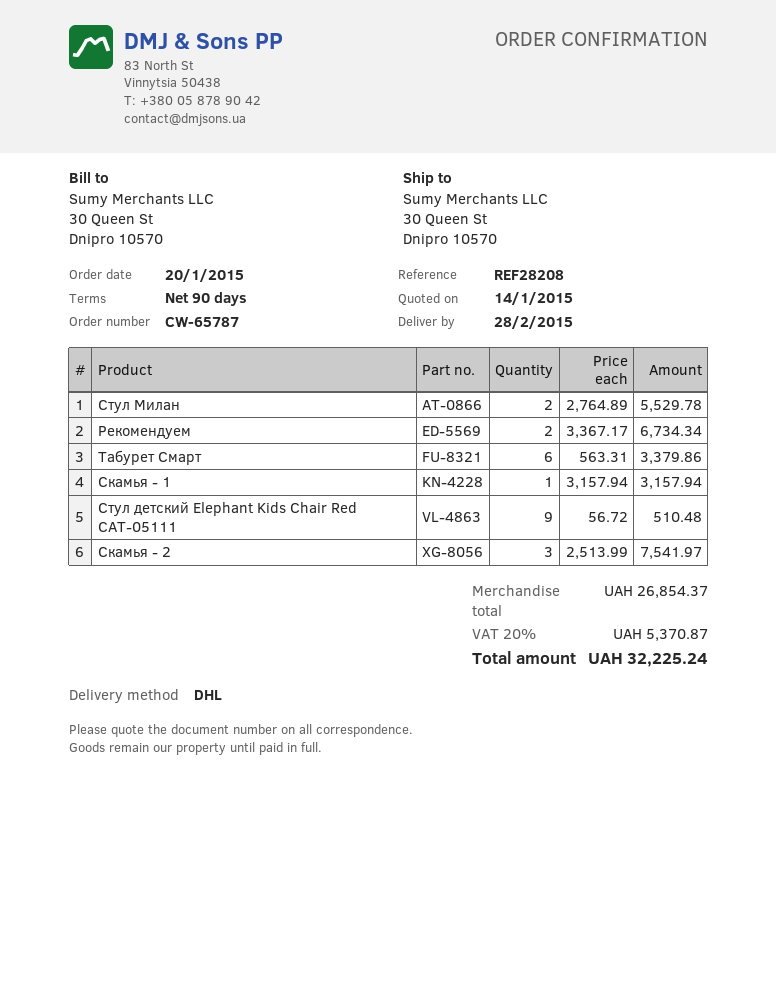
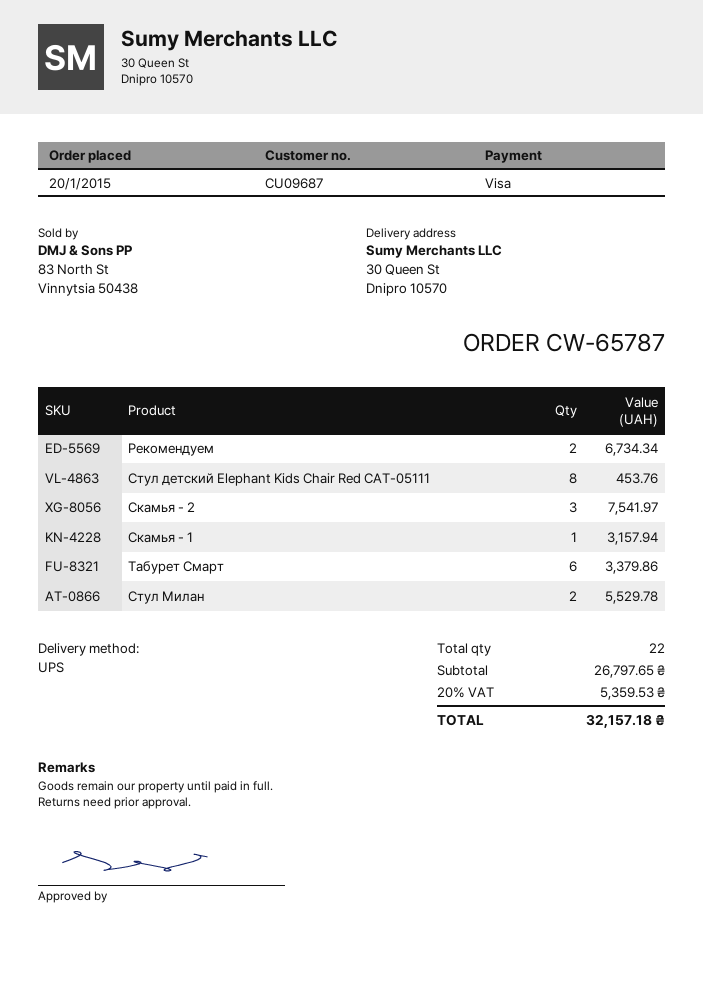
shipping method: DHL -> UPS
Стул детский Elephant Kids Chair Red CAT-05111: 9 for 510.48 -> 8 for 453.76
subtotal: 26854.37 -> 26797.65
tax: 20% = 5370.87 -> 20% = 5359.53
total: 32225.24 -> 32157.18

